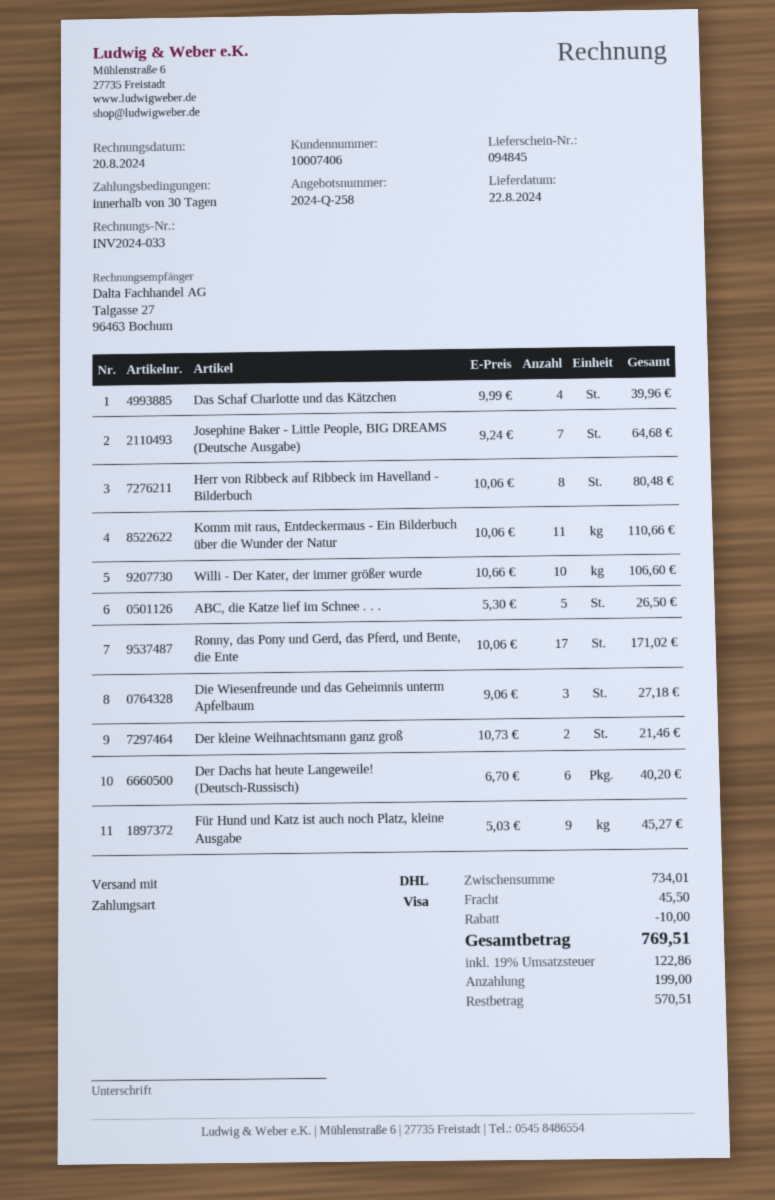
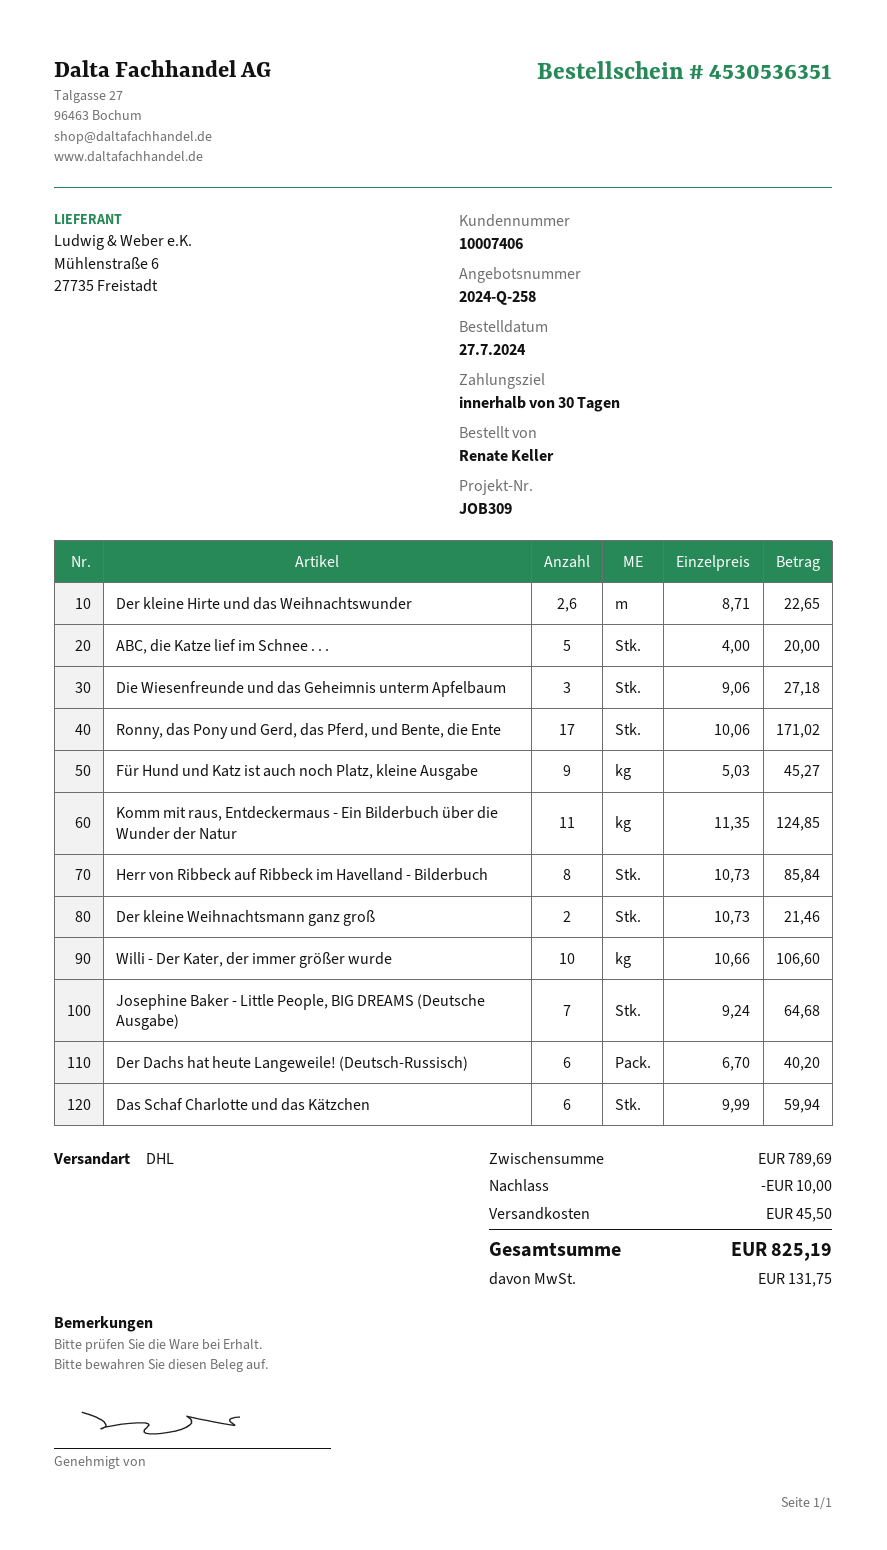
Das Schaf Charlotte und das Kätzchen: 4 x 9.99 = 39.96 -> 6 x 9.99 = 59.94
Herr von Ribbeck auf Ribbeck im Havelland - Bilderbuch: 8 x 10.06 = 80.48 -> 8 x 10.73 = 85.84
Komm mit raus, Entdeckermaus - Ein Bilderbuch über die Wunder der Natur: 11 x 10.06 = 110.66 -> 11 x 11.35 = 124.85
ABC, die Katze lief im Schnee . . .: 5 x 5.30 = 26.50 -> 5 x 4.00 = 20.00
Der kleine Hirte und das Weihnachtswunder: none -> 2.6 x 8.71 = 22.65
subtotal: 734.01 -> 789.69
tax: 122.86 -> 131.75
total: 769.51 -> 825.19

